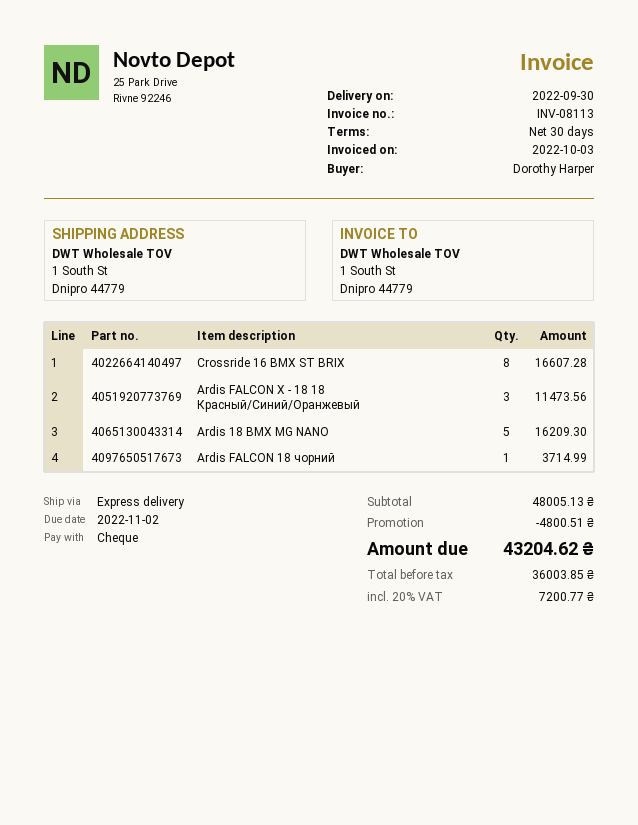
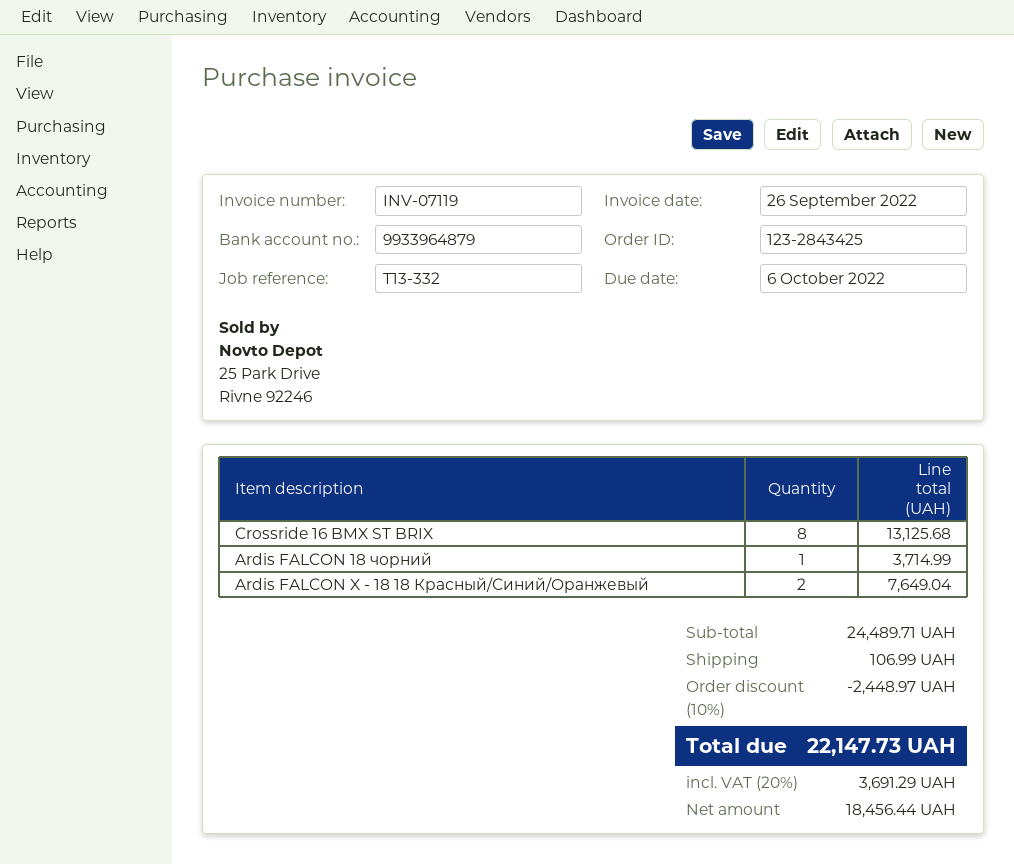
invoice number: INV-08113 -> INV-07119
invoice date: 2022-10-03 -> 2022-09-26
due date: 2022-11-02 -> 2022-10-06
Crossride 16 BMX ST BRIX: 8 for 16607.28 -> 8 for 13125.68
Ardis FALCON X - 18 18 Красный/Синий/Оранжевый: 3 for 11473.56 -> 2 for 7649.04
Ardis 18 BMX MG NANO: 5 for 16209.30 -> none
subtotal: 48005.13 -> 24489.71
discount: 4800.51 -> 2448.97
shipping: none -> 106.99
net: 36003.85 -> 18456.44
tax: 20% = 7200.77 -> 20% = 3691.29
total: 43204.62 -> 22147.73

